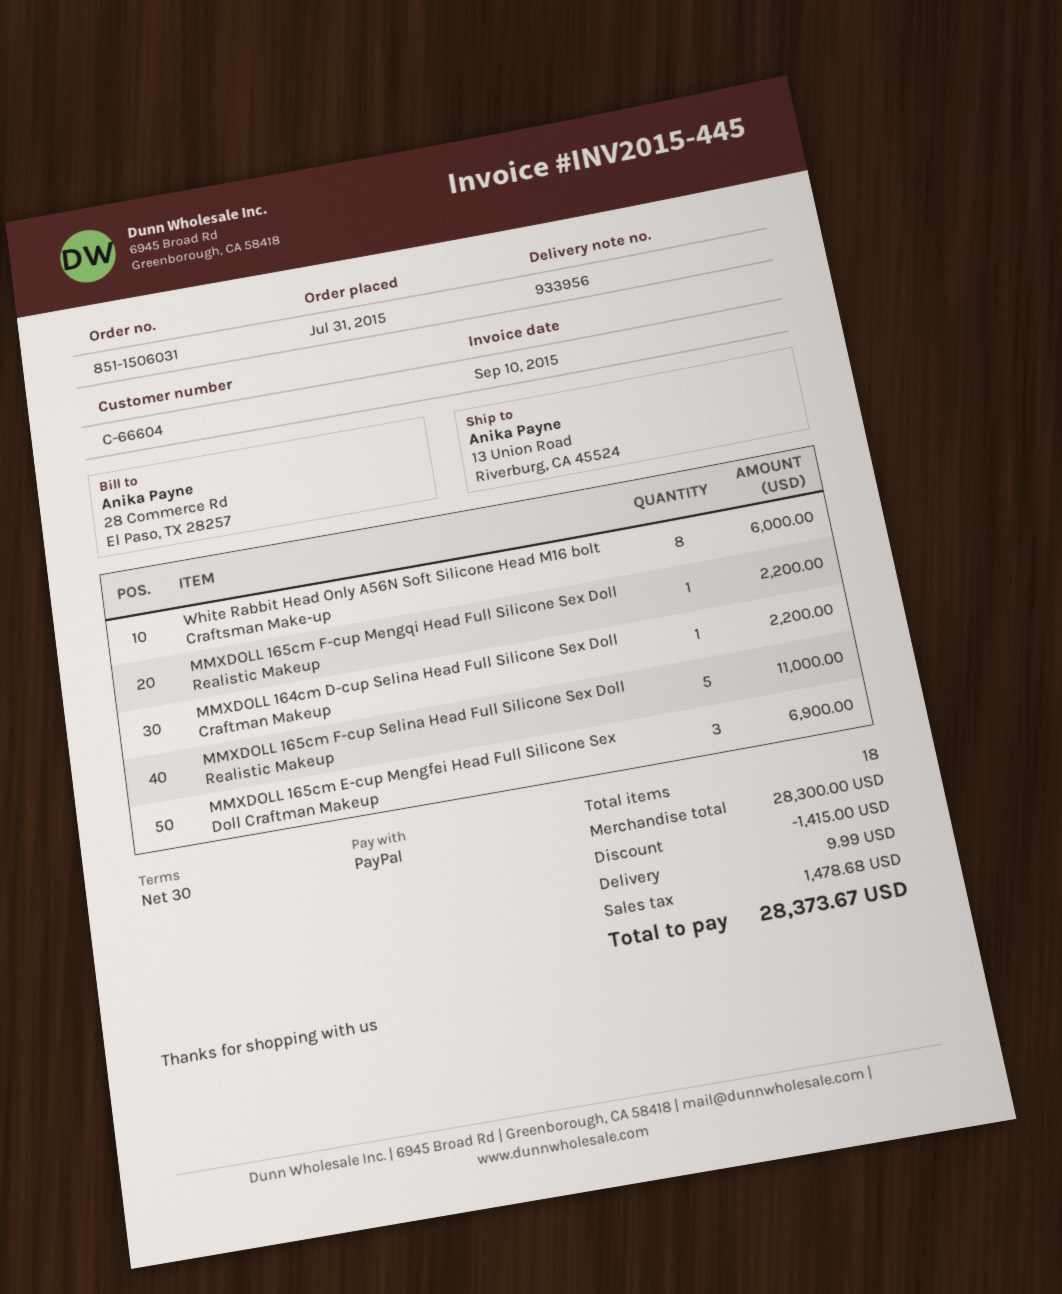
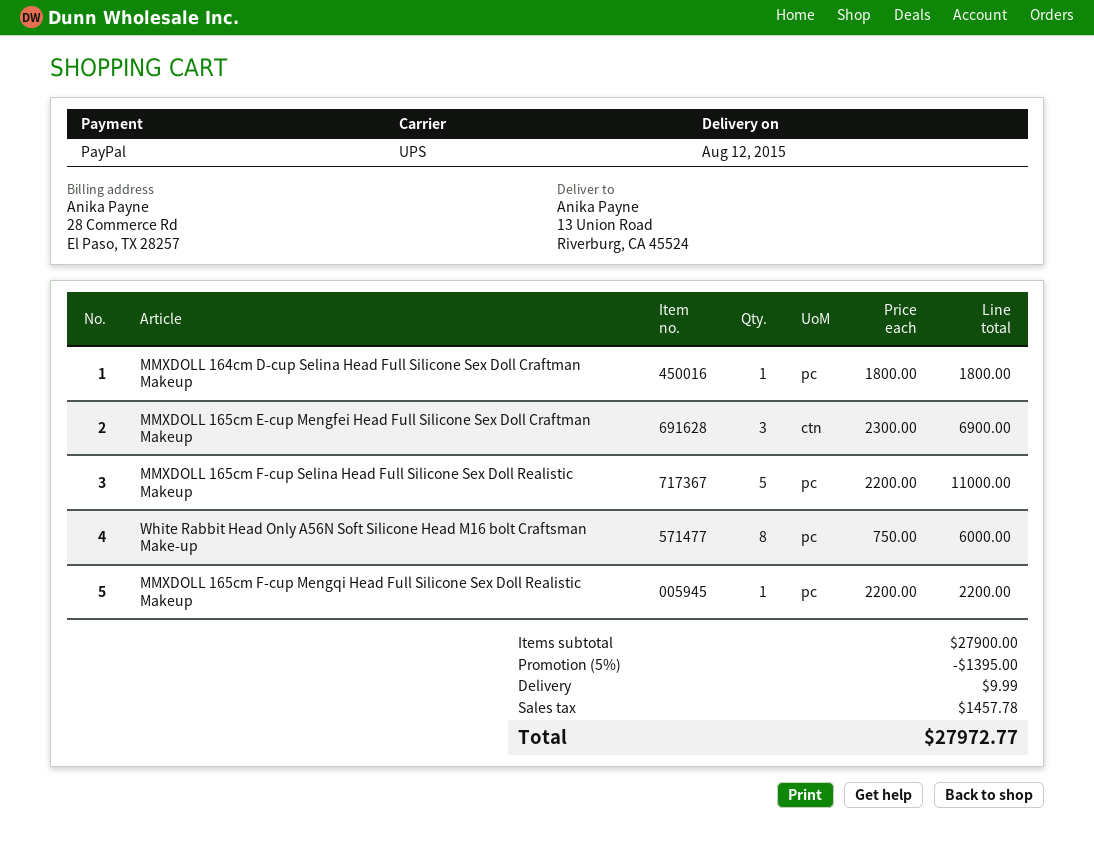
MMXDOLL 164cm D-cup Selina Head Full Silicone Sex Doll Craftman Makeup: 1 for 2200.00 -> 1 for 1800.00
subtotal: 28300.00 -> 27900.00
discount: 1415.00 -> 1395.00
tax: 1478.68 -> 1457.78
total: 28373.67 -> 27972.77

